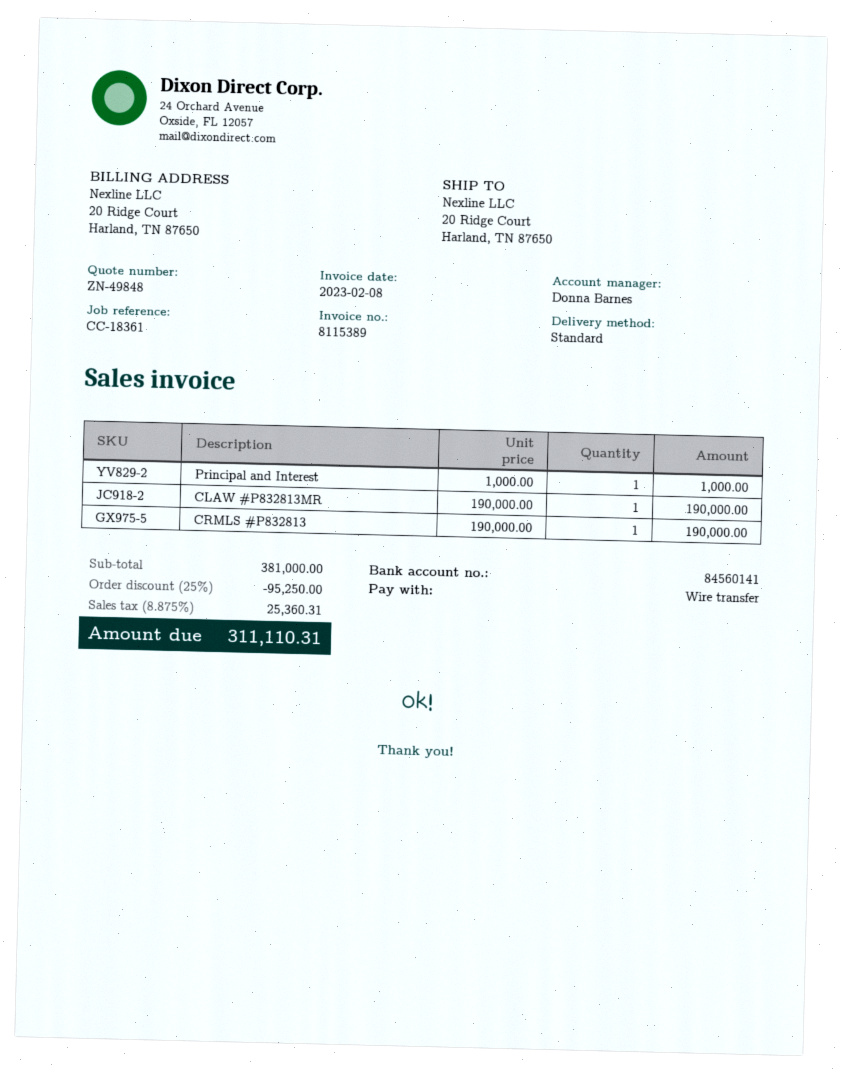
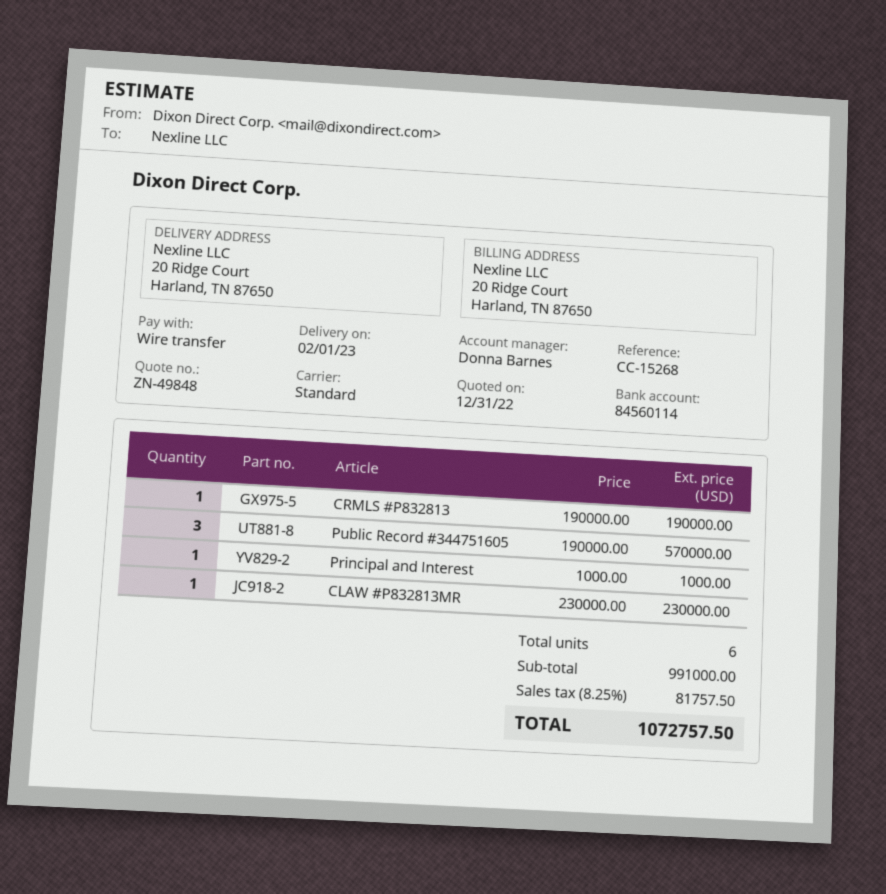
reference: CC-18361 -> CC-15268
bank account: 84560141 -> 84560114
CLAW #P832813MR: 1 x 190000.00 = 190000.00 -> 1 x 230000.00 = 230000.00
Public Record #344751605: none -> 3 x 190000.00 = 570000.00
subtotal: 381000.00 -> 991000.00
discount: 25% = 95250.00 -> none
tax: 8.875% = 25360.31 -> 8.25% = 81757.50
total: 311110.31 -> 1072757.50

